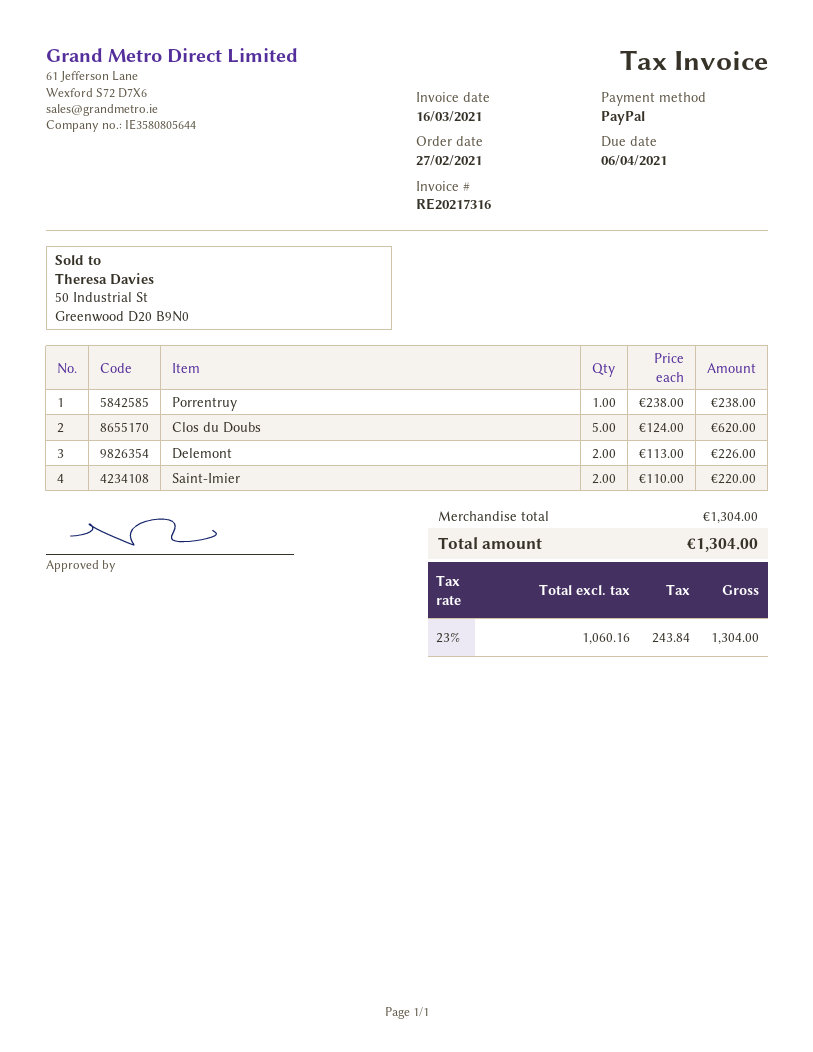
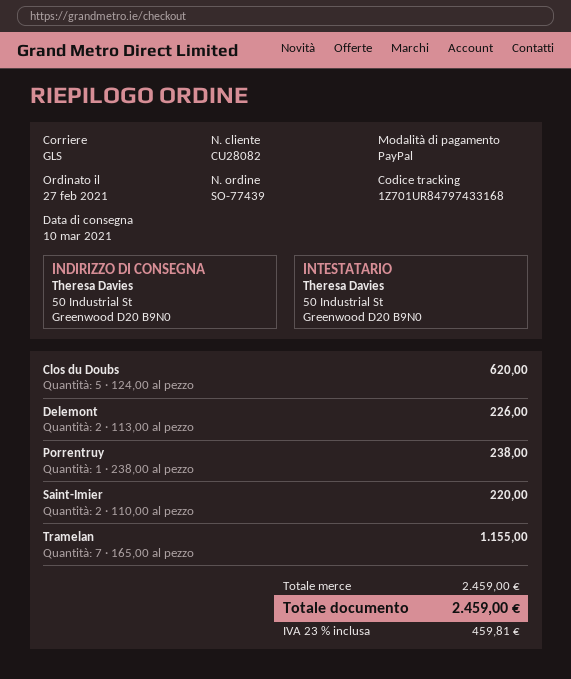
Tramelan: none -> 7 x 165.00 = 1155.00
subtotal: 1304.00 -> 2459.00
tax: 23% = 243.84 -> 23% = 459.81
total: 1304.00 -> 2459.00

